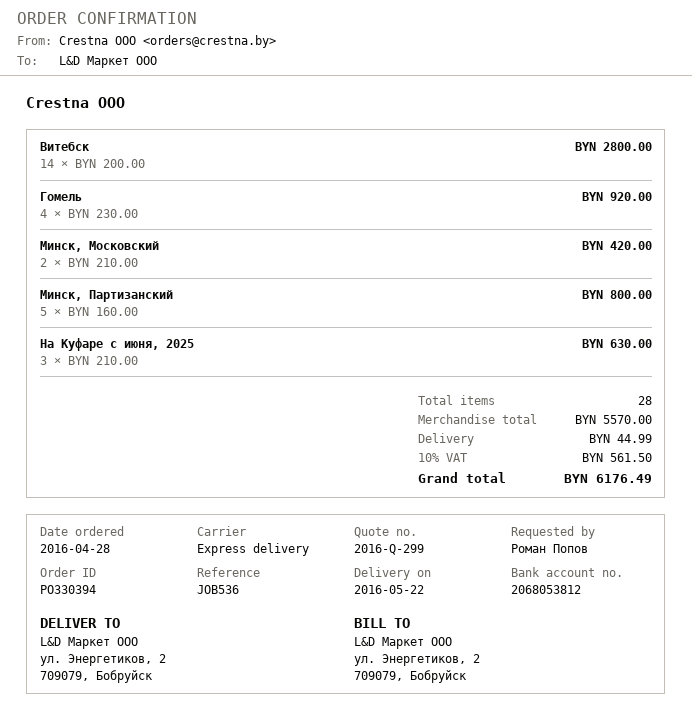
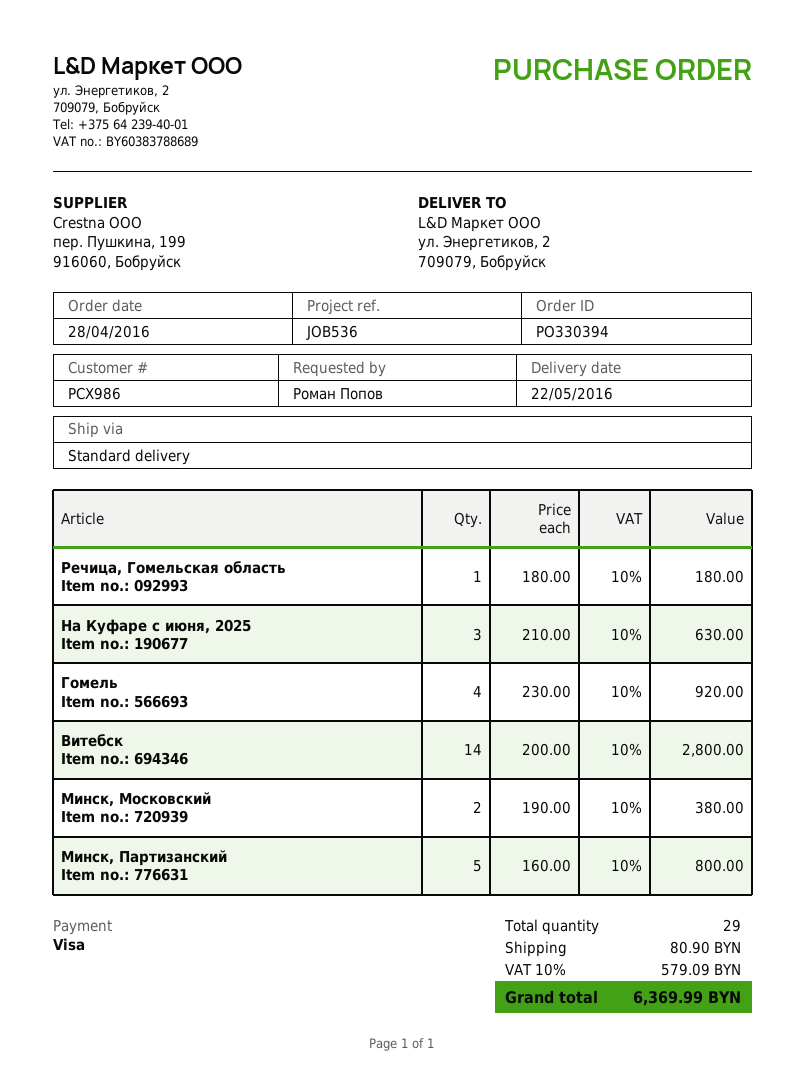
shipping method: express -> standard
Минск, Московский: 2 x 210.00 = 420.00 -> 2 x 190.00 = 380.00
Речица, Гомельская область: none -> 1 x 180.00 = 180.00
total quantity: 28 -> 29
shipping: 44.99 -> 80.90
tax: 10% = 561.50 -> 10% = 579.09
total: 6176.49 -> 6369.99

